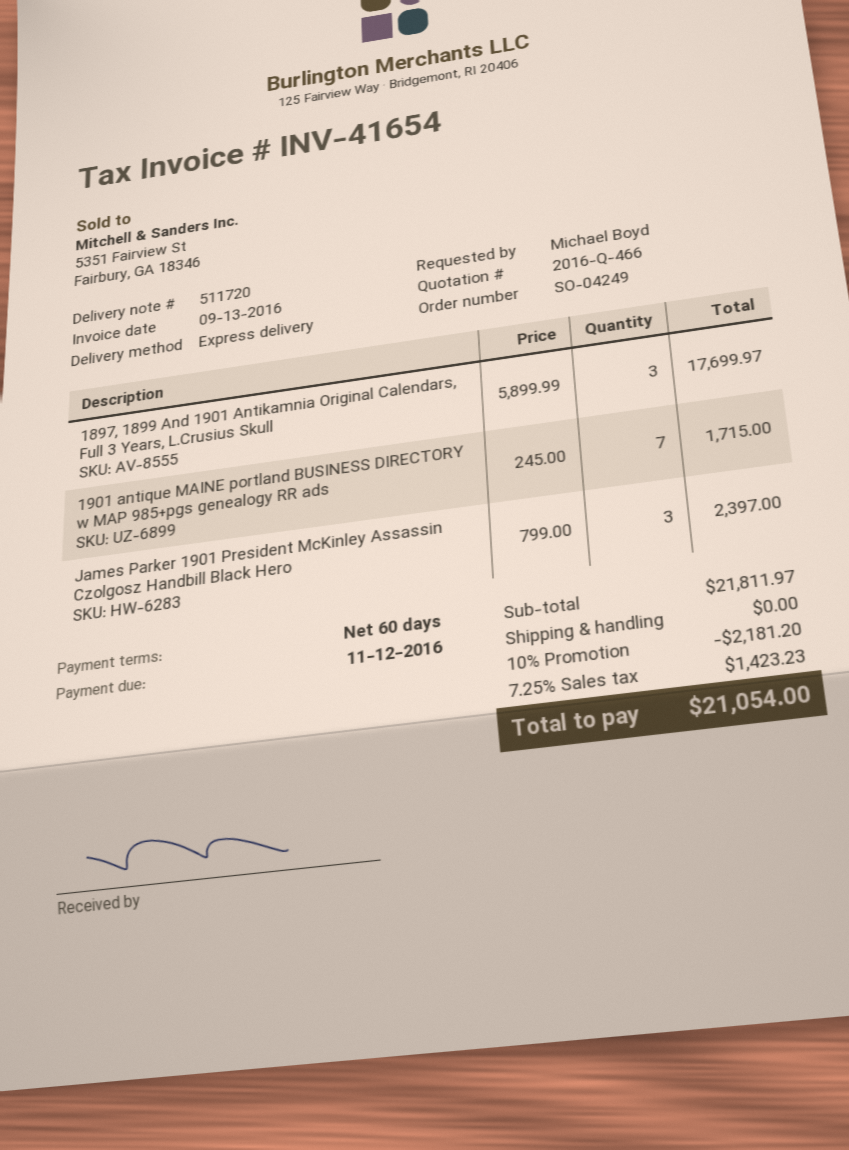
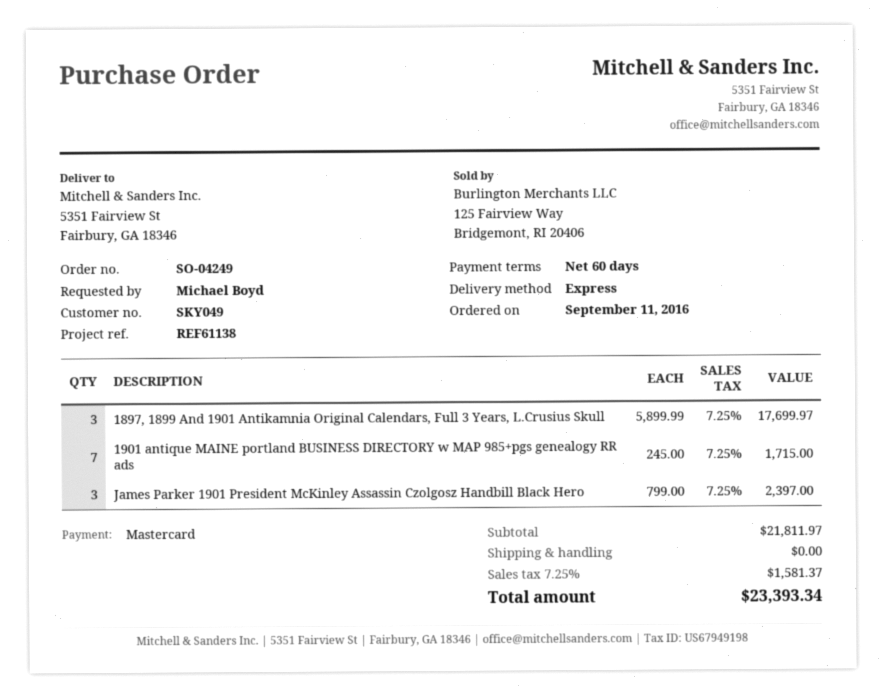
discount: 10% = 2181.20 -> none
tax: 7.25% = 1423.23 -> 7.25% = 1581.37
total: 21054.00 -> 23393.34

